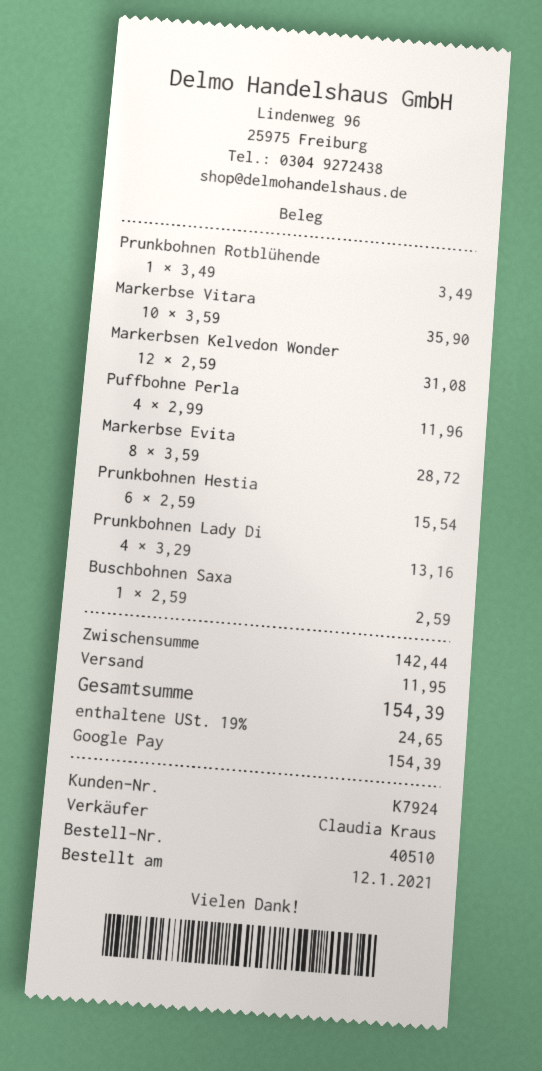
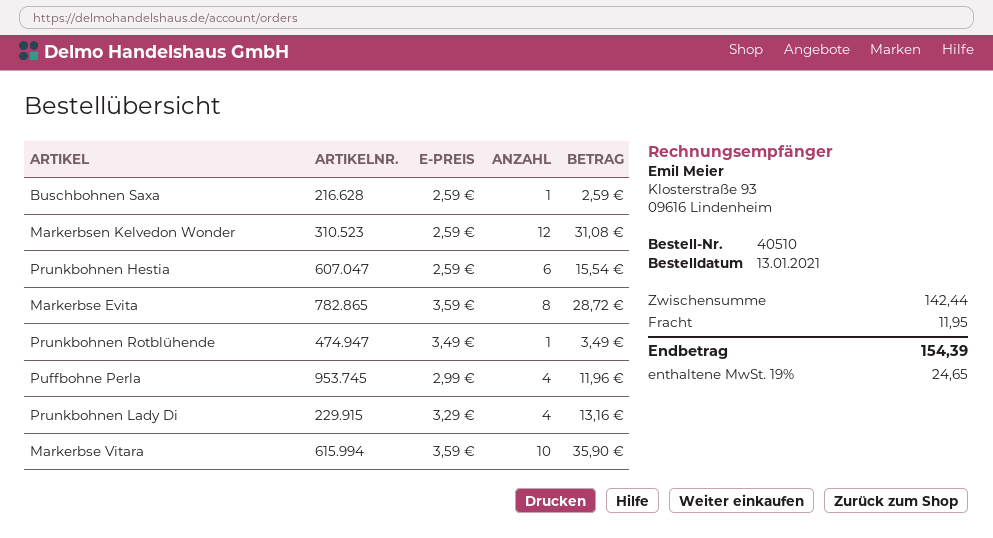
order date: 2021-01-12 -> 2021-01-13

